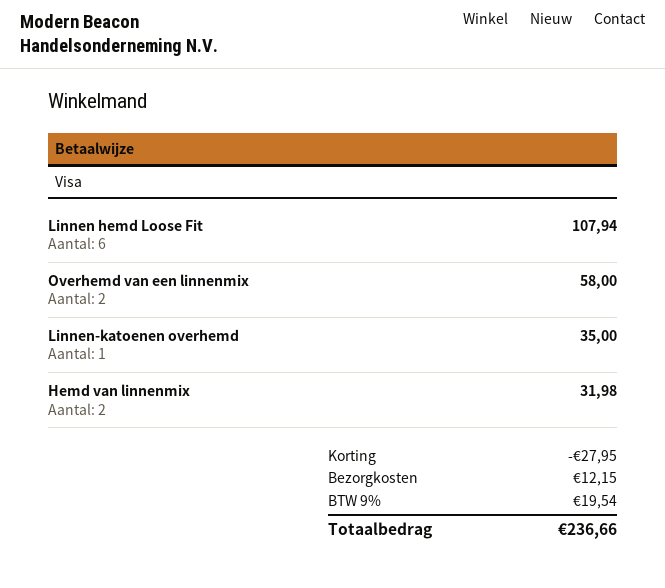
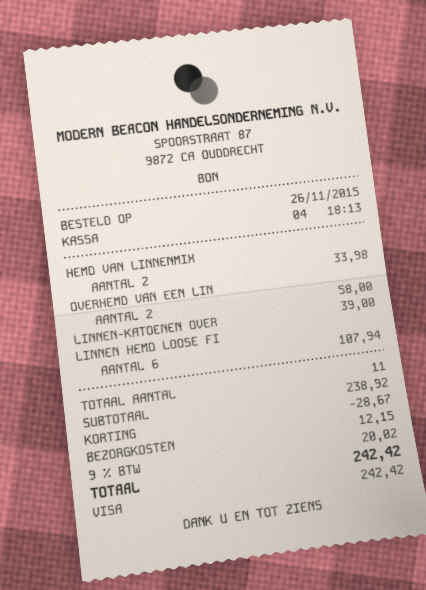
Linnen-katoenen overhemd: 1 for 35.00 -> 1 for 39.00
Hemd van linnenmix: 2 for 31.98 -> 2 for 33.98
discount: 27.95 -> 28.67
tax: 9% = 19.54 -> 9% = 20.02
total: 236.66 -> 242.42

